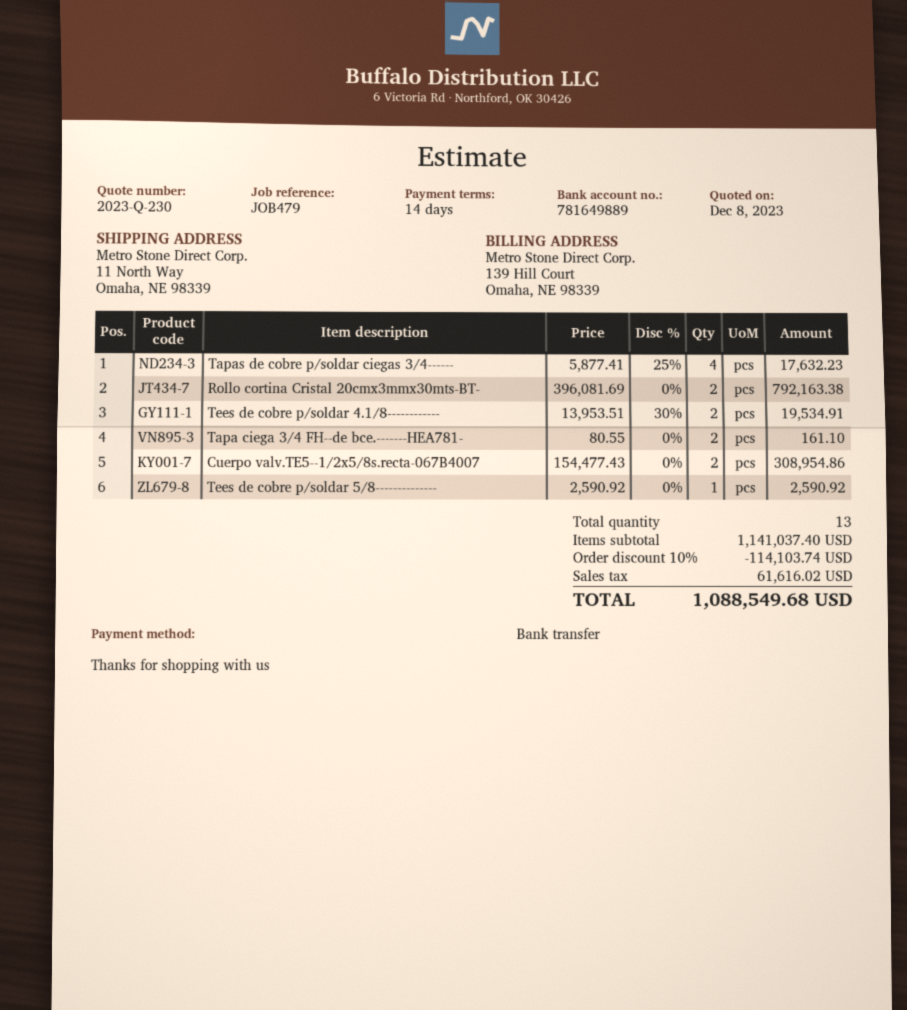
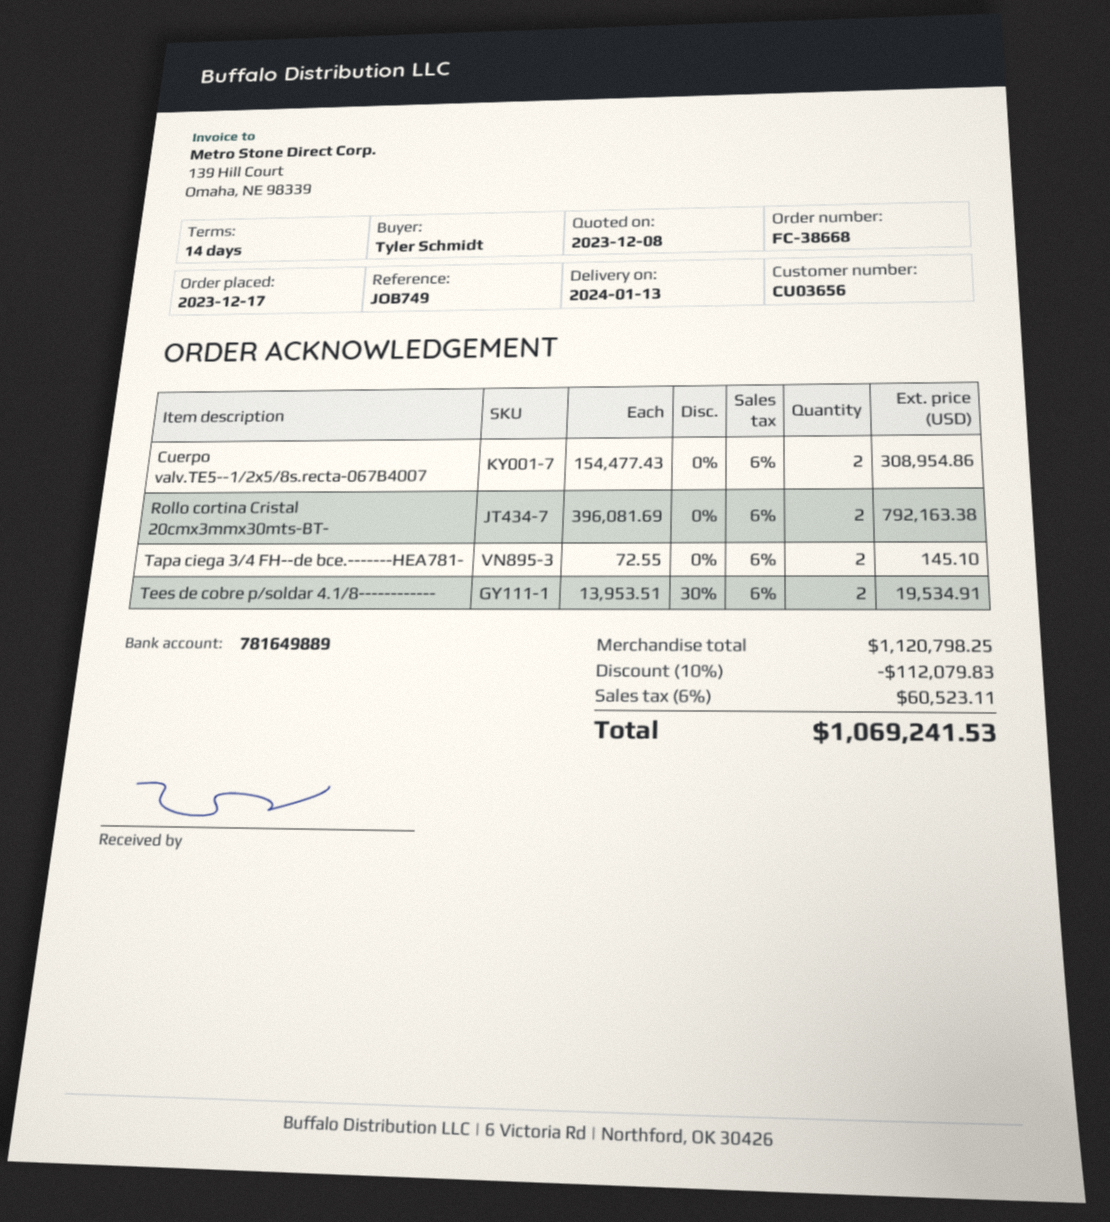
reference: JOB479 -> JOB749
Tapas de cobre p/soldar ciegas 3/4------: 4 x 5877.41 - 25% = 17632.23 -> none
Tapa ciega 3/4 FH--de bce.-------HEA781-: 2 x 80.55 = 161.10 -> 2 x 72.55 = 145.10
Tees de cobre p/soldar 5/8--------------: 1 x 2590.92 = 2590.92 -> none
subtotal: 1141037.40 -> 1120798.25
discount: 10% = 114103.74 -> 10% = 112079.83
tax: 61616.02 -> 60523.11
total: 1088549.68 -> 1069241.53

